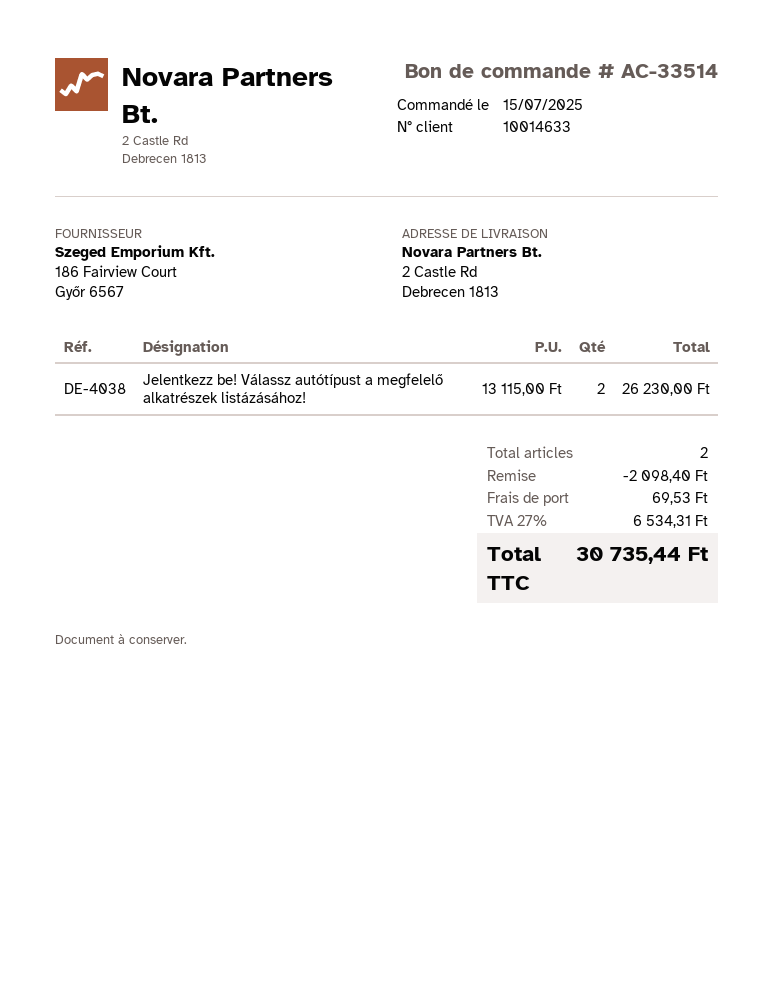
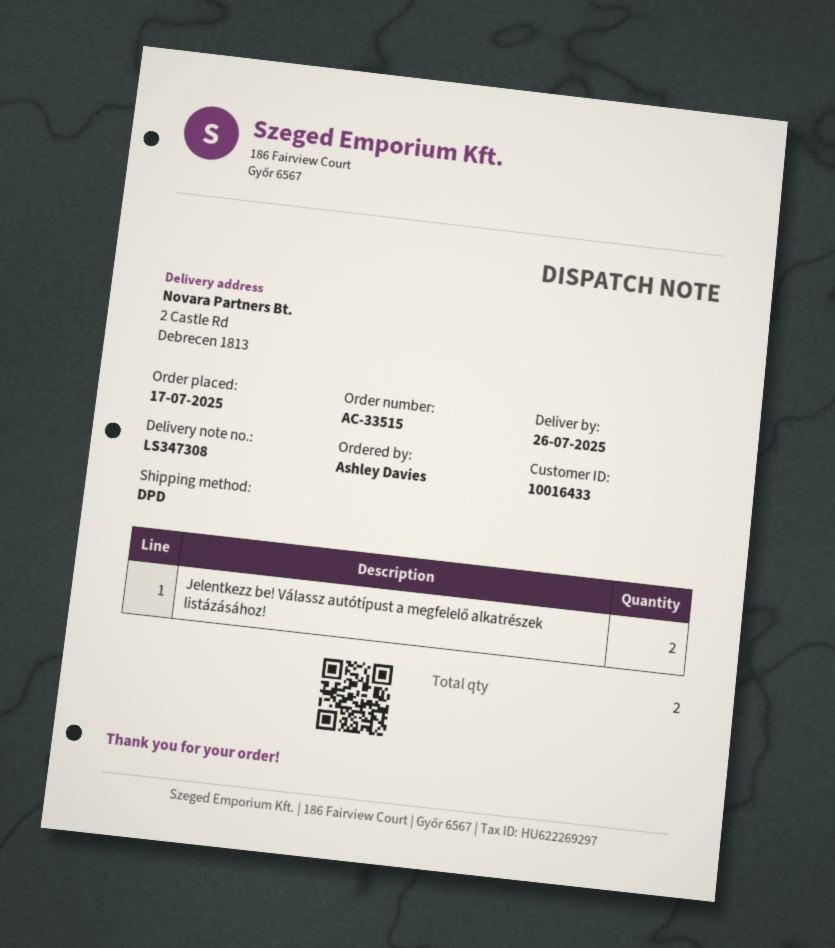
order number: AC-33514 -> AC-33515
order date: 2025-07-15 -> 2025-07-17
customer number: 10014633 -> 10016433

